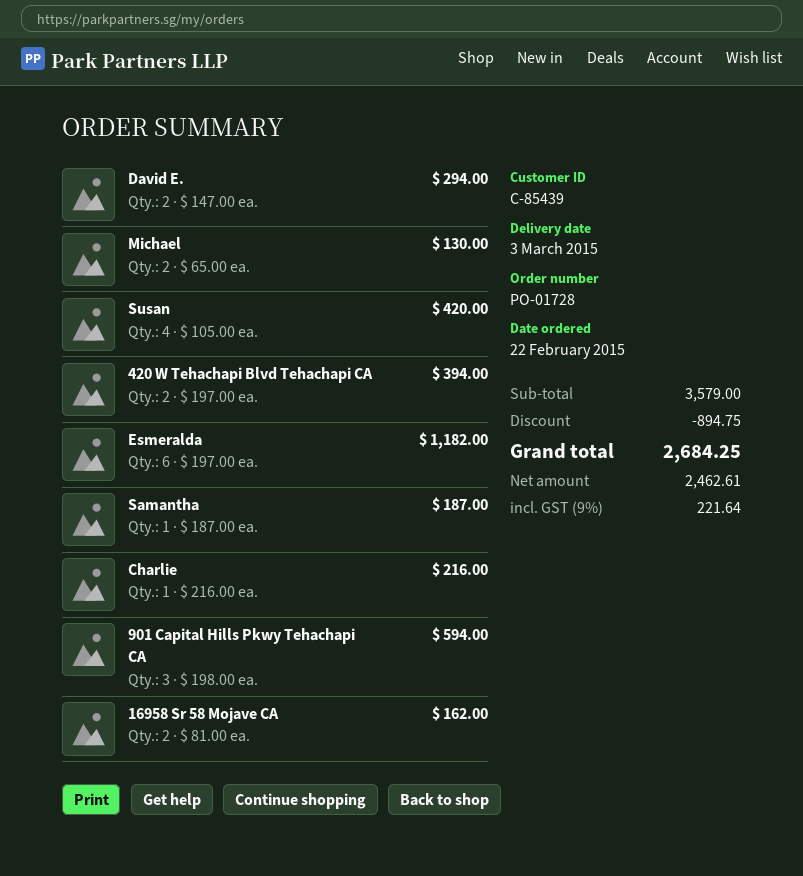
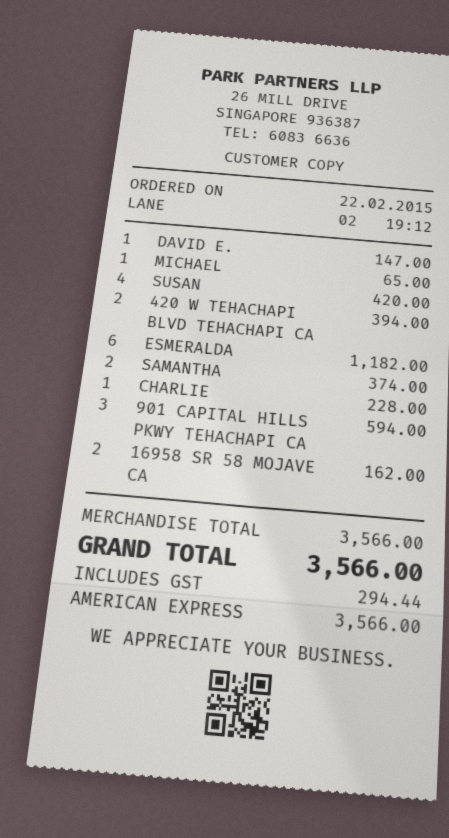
David E.: 2 for 294.00 -> 1 for 147.00
Michael: 2 for 130.00 -> 1 for 65.00
Samantha: 1 for 187.00 -> 2 for 374.00
Charlie: 1 for 216.00 -> 1 for 228.00
subtotal: 3579.00 -> 3566.00
discount: 894.75 -> none
tax: 221.64 -> 294.44
total: 2684.25 -> 3566.00

